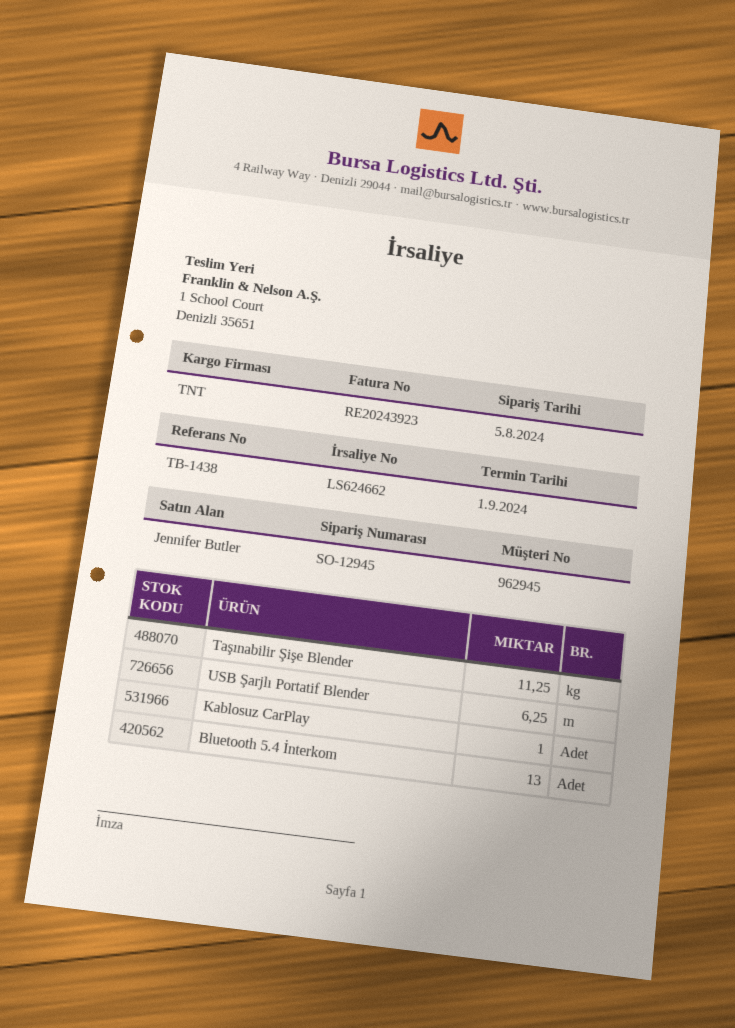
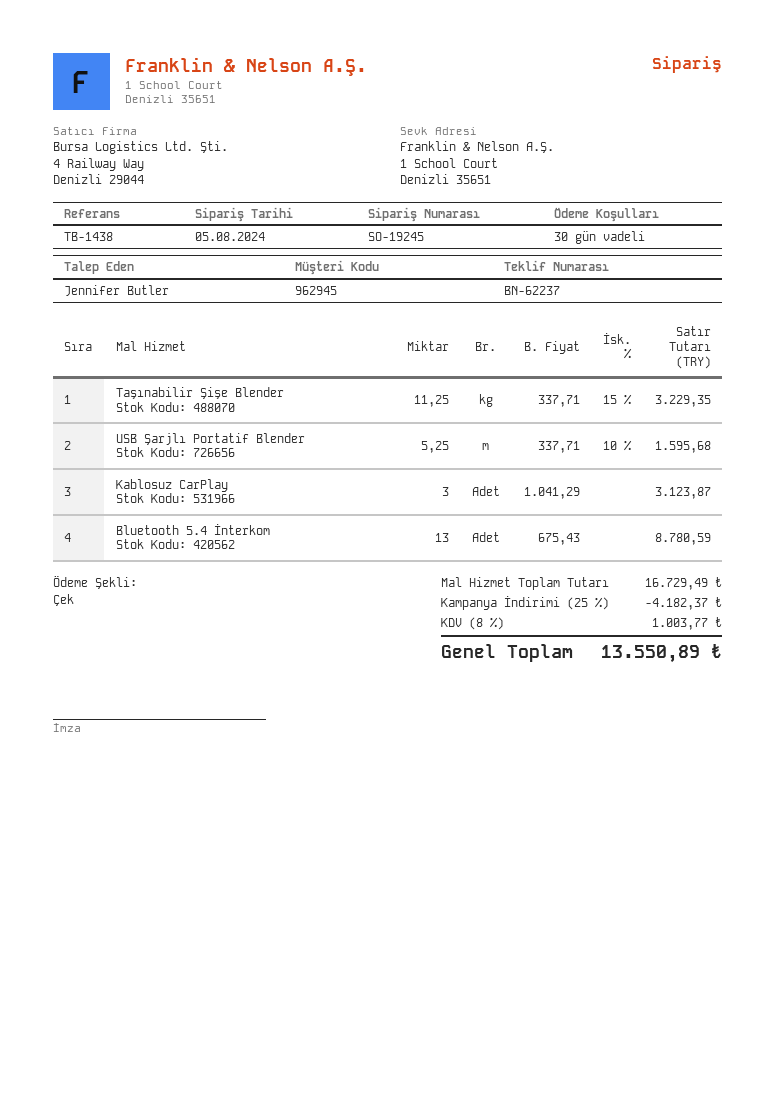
order number: SO-12945 -> SO-19245
USB Şarjlı Portatif Blender: 6.25 -> 5.25
Kablosuz CarPlay: 1 -> 3

